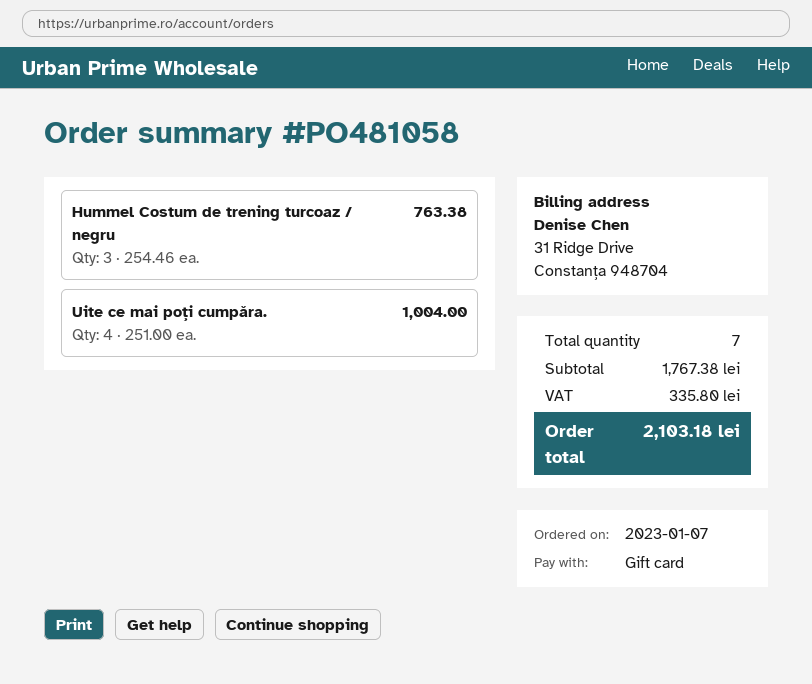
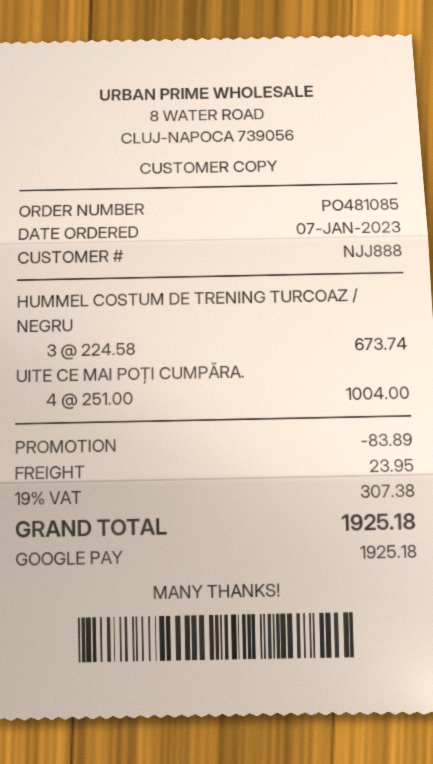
order number: PO481058 -> PO481085
payment method: gift card -> Google Pay
Hummel Costum de trening turcoaz / negru: 3 x 254.46 = 763.38 -> 3 x 224.58 = 673.74
discount: none -> 83.89
shipping: none -> 23.95
tax: 335.80 -> 307.38
total: 2103.18 -> 1925.18

